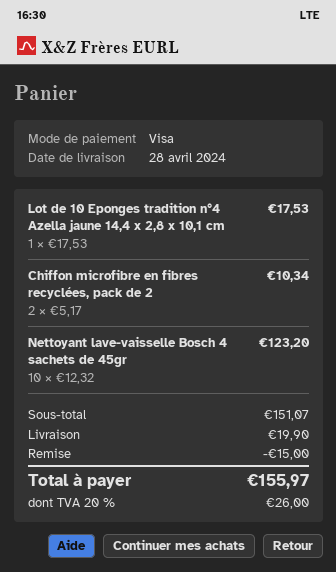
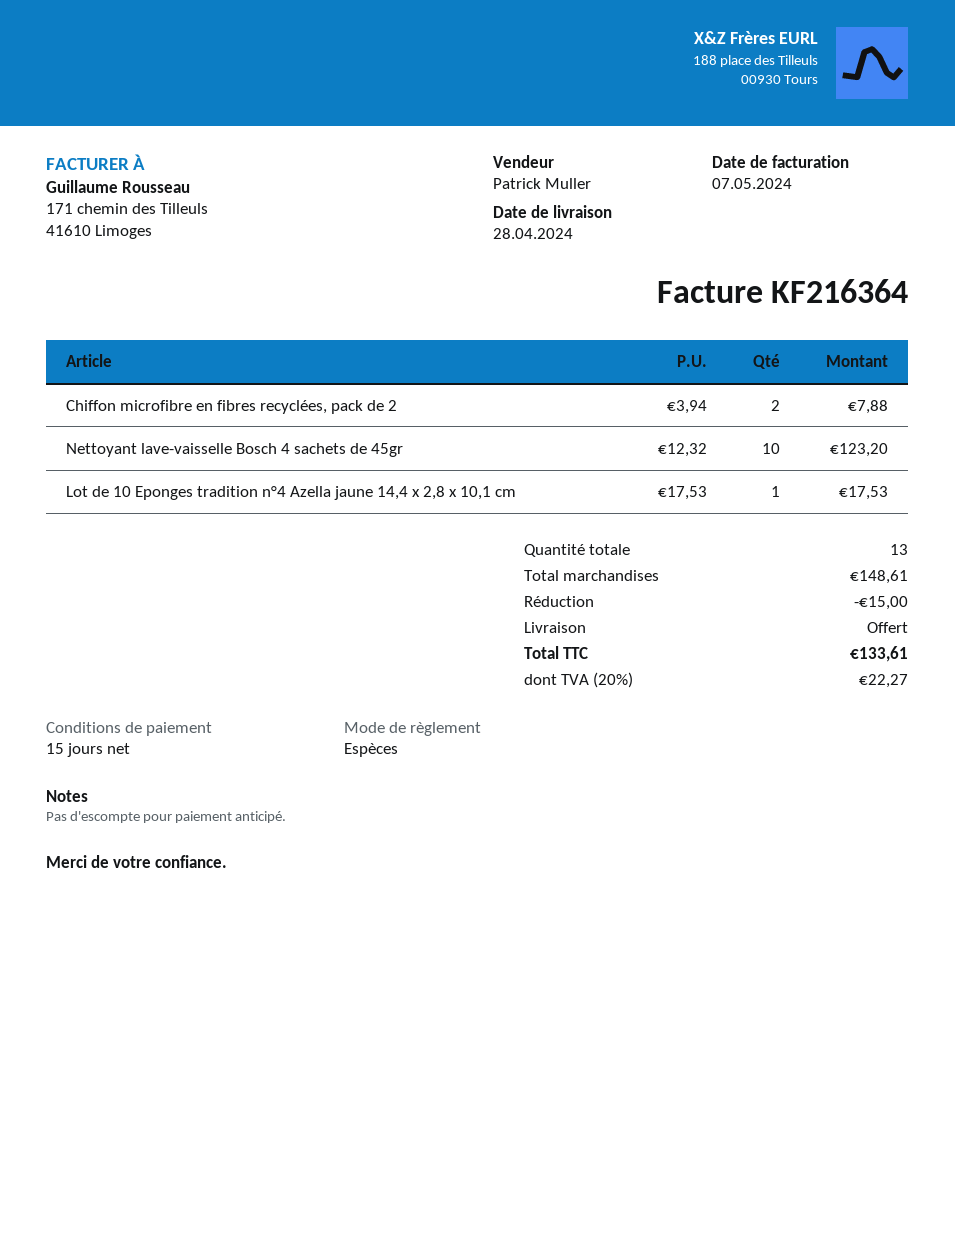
payment method: Visa -> cash
Chiffon microfibre en fibres recyclées, pack de 2: 2 x 5.17 = 10.34 -> 2 x 3.94 = 7.88
subtotal: 151.07 -> 148.61
shipping: 19.90 -> 0.00
tax: 20% = 26.00 -> 20% = 22.27
total: 155.97 -> 133.61

